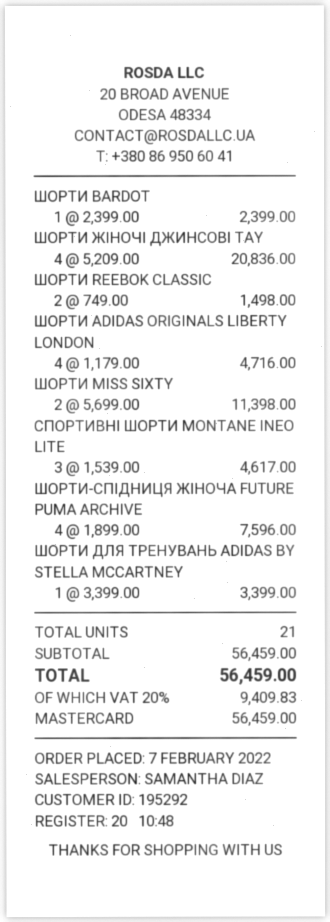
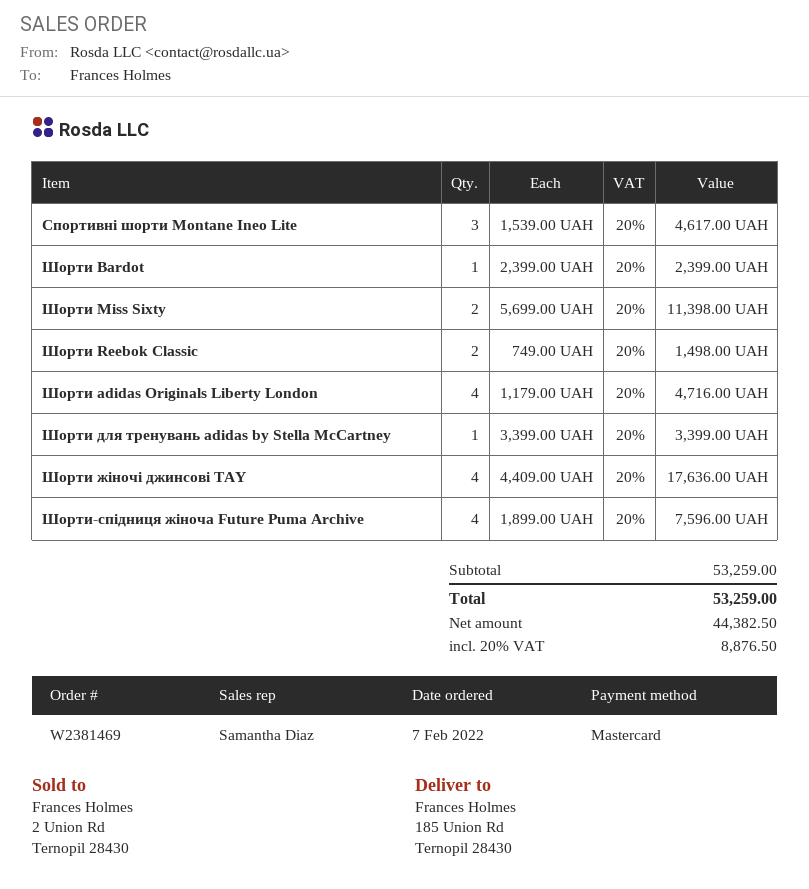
ШОРТИ ЖІНОЧІ ДЖИНСОВІ TAY: 4 x 5209.00 = 20836.00 -> 4 x 4409.00 = 17636.00
subtotal: 56459.00 -> 53259.00
tax: 20% = 9409.83 -> 20% = 8876.50
total: 56459.00 -> 53259.00

